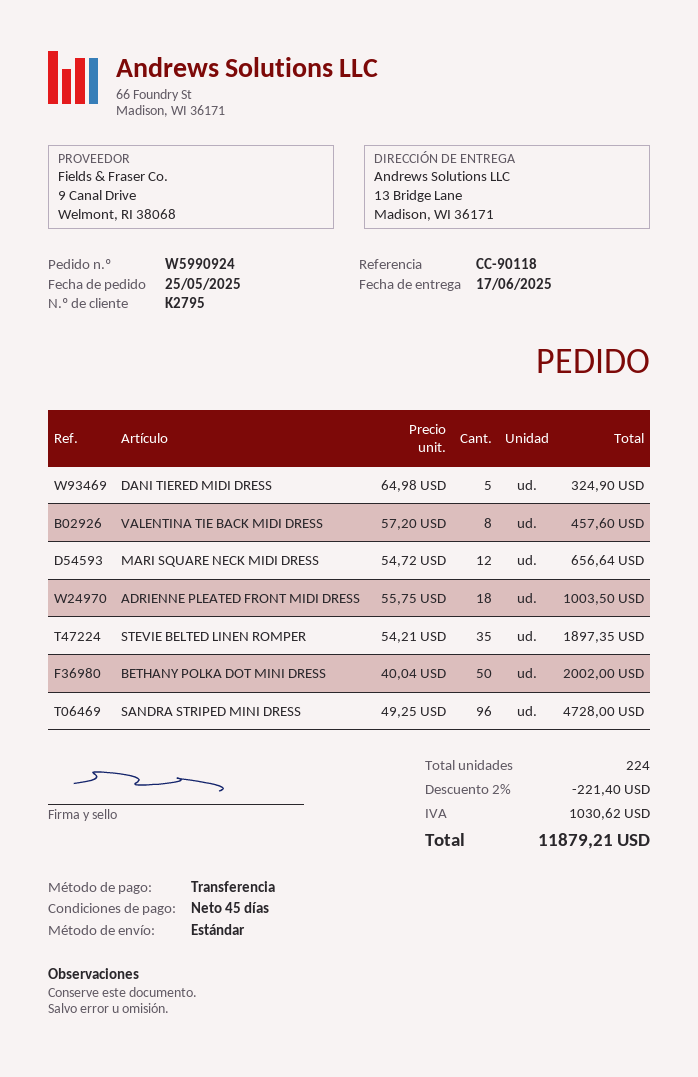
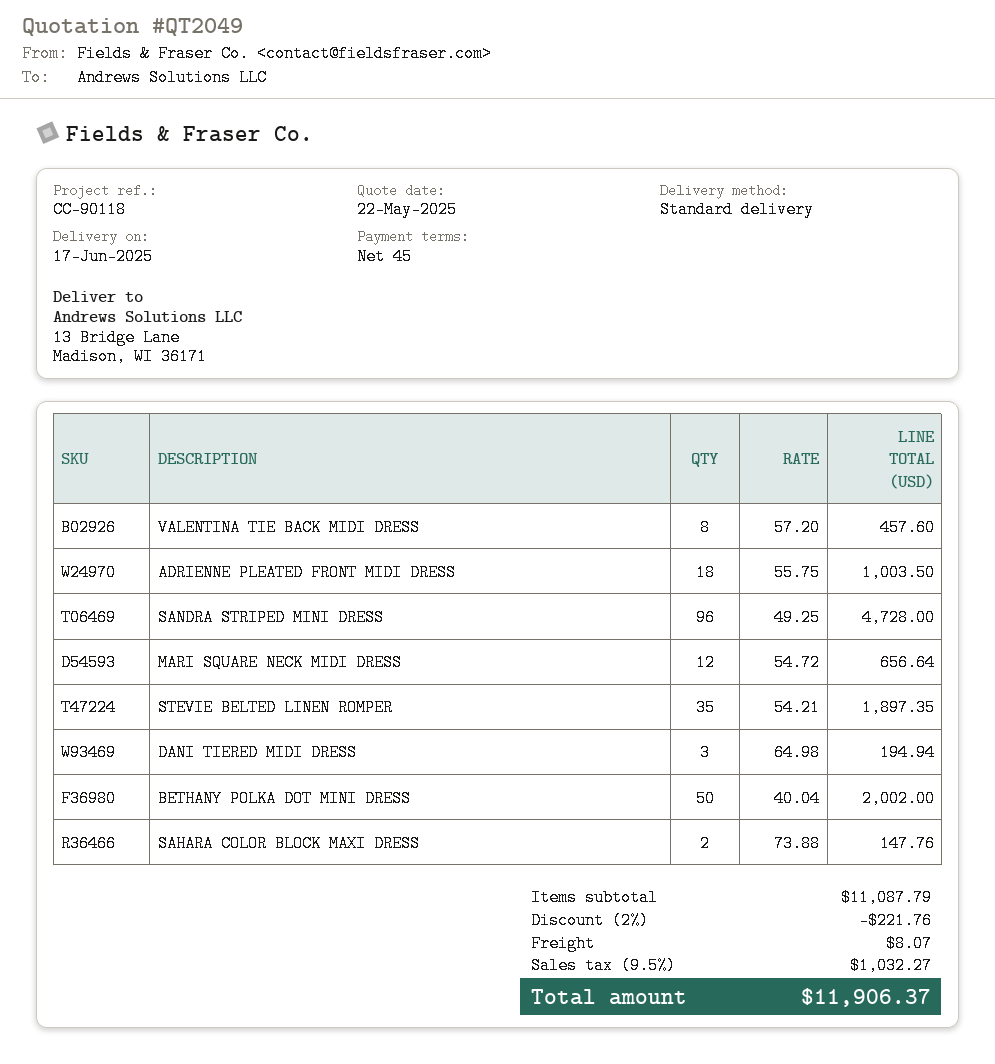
DANI TIERED MIDI DRESS: 5 x 64.98 = 324.90 -> 3 x 64.98 = 194.94
SAHARA COLOR BLOCK MAXI DRESS: none -> 2 x 73.88 = 147.76
discount: 2% = 221.40 -> 2% = 221.76
shipping: none -> 8.07
tax: 1030.62 -> 1032.27
total: 11879.21 -> 11906.37

